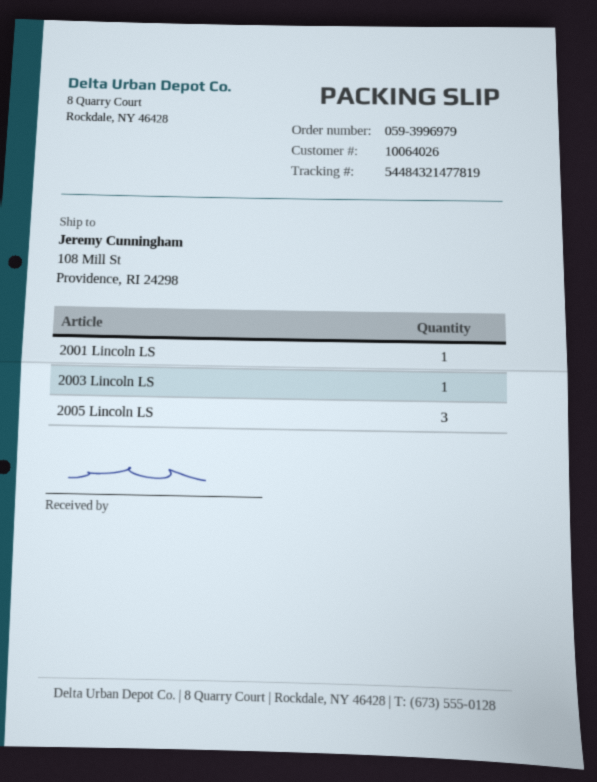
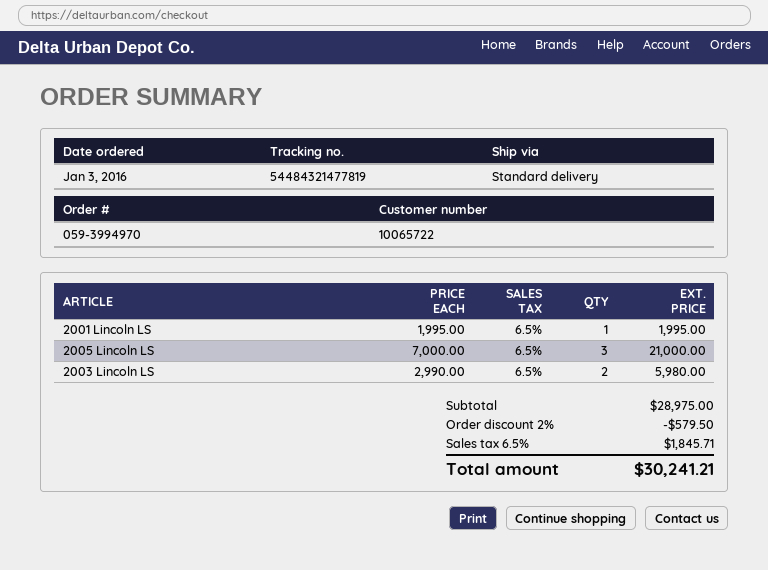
order number: 059-3996979 -> 059-3994970
customer number: 10064026 -> 10065722
2003 Lincoln LS: 1 -> 2

